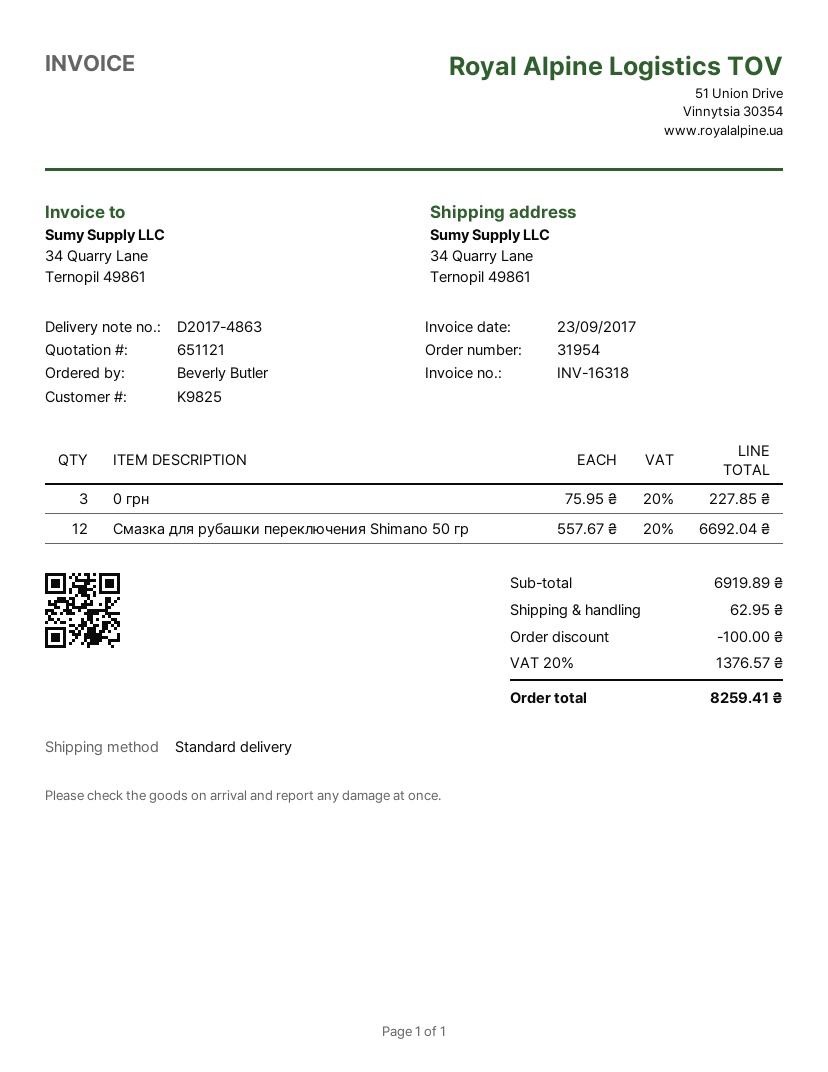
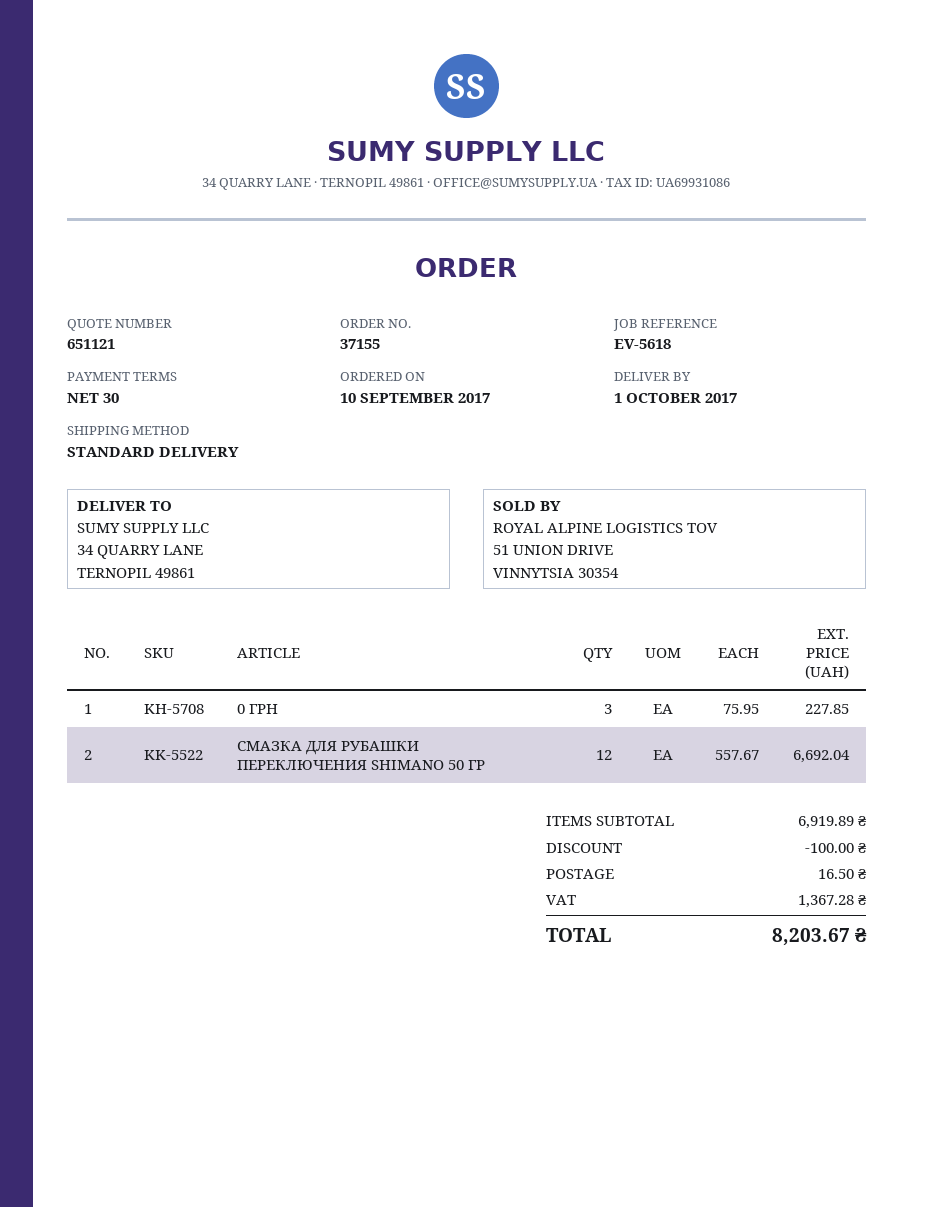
order number: 31954 -> 37155
shipping: 62.95 -> 16.50
tax: 1376.57 -> 1367.28
total: 8259.41 -> 8203.67

